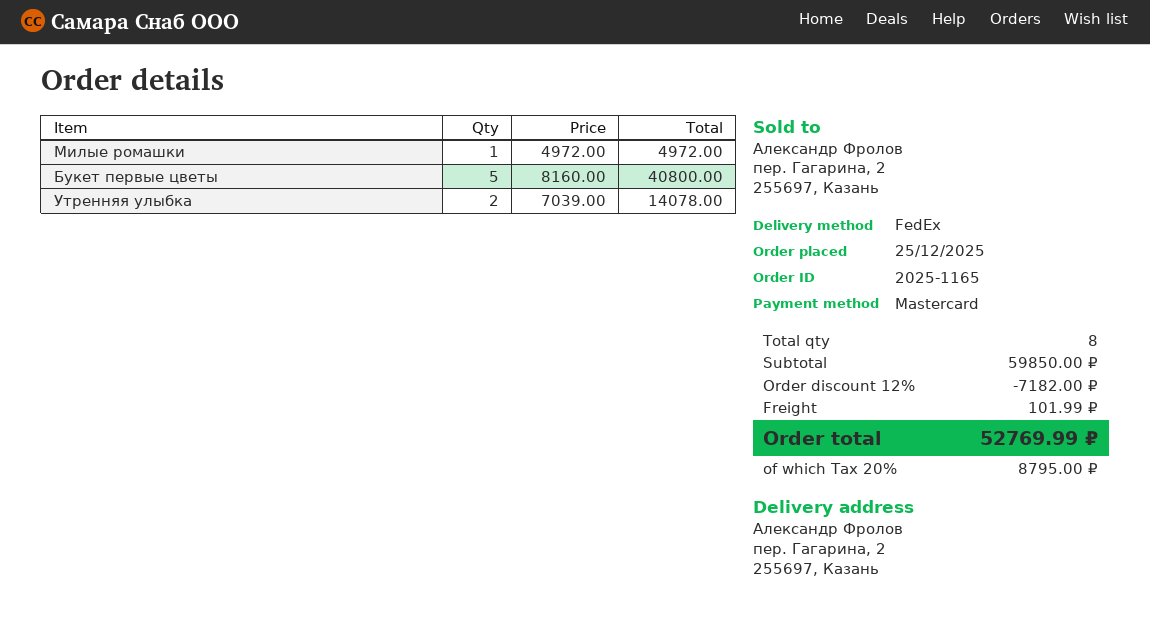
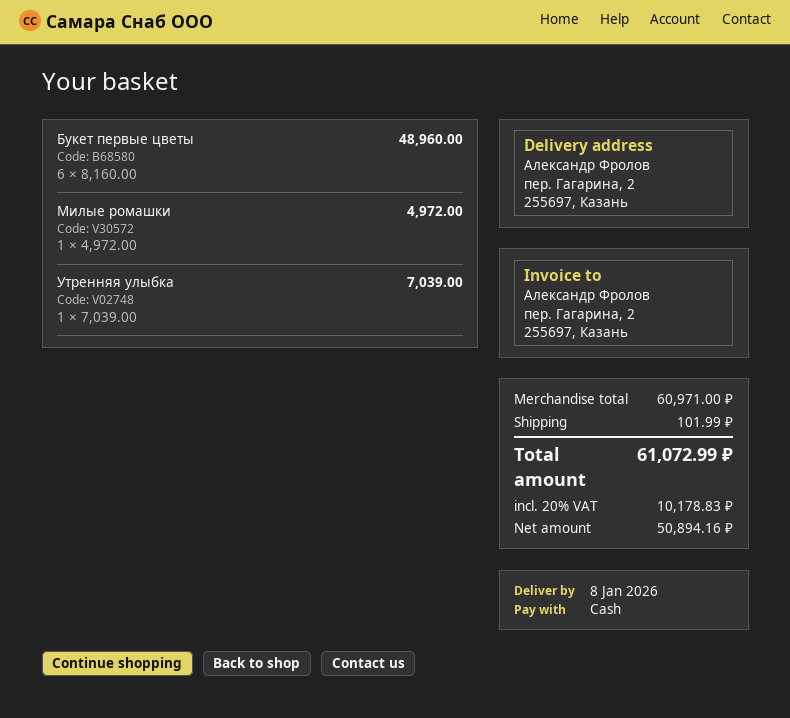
payment method: Mastercard -> cash
Букет первые цветы: 5 x 8160.00 = 40800.00 -> 6 x 8160.00 = 48960.00
Утренняя улыбка: 2 x 7039.00 = 14078.00 -> 1 x 7039.00 = 7039.00
subtotal: 59850.00 -> 60971.00
discount: 12% = 7182.00 -> none
tax: 20% = 8795.00 -> 20% = 10178.83
total: 52769.99 -> 61072.99

